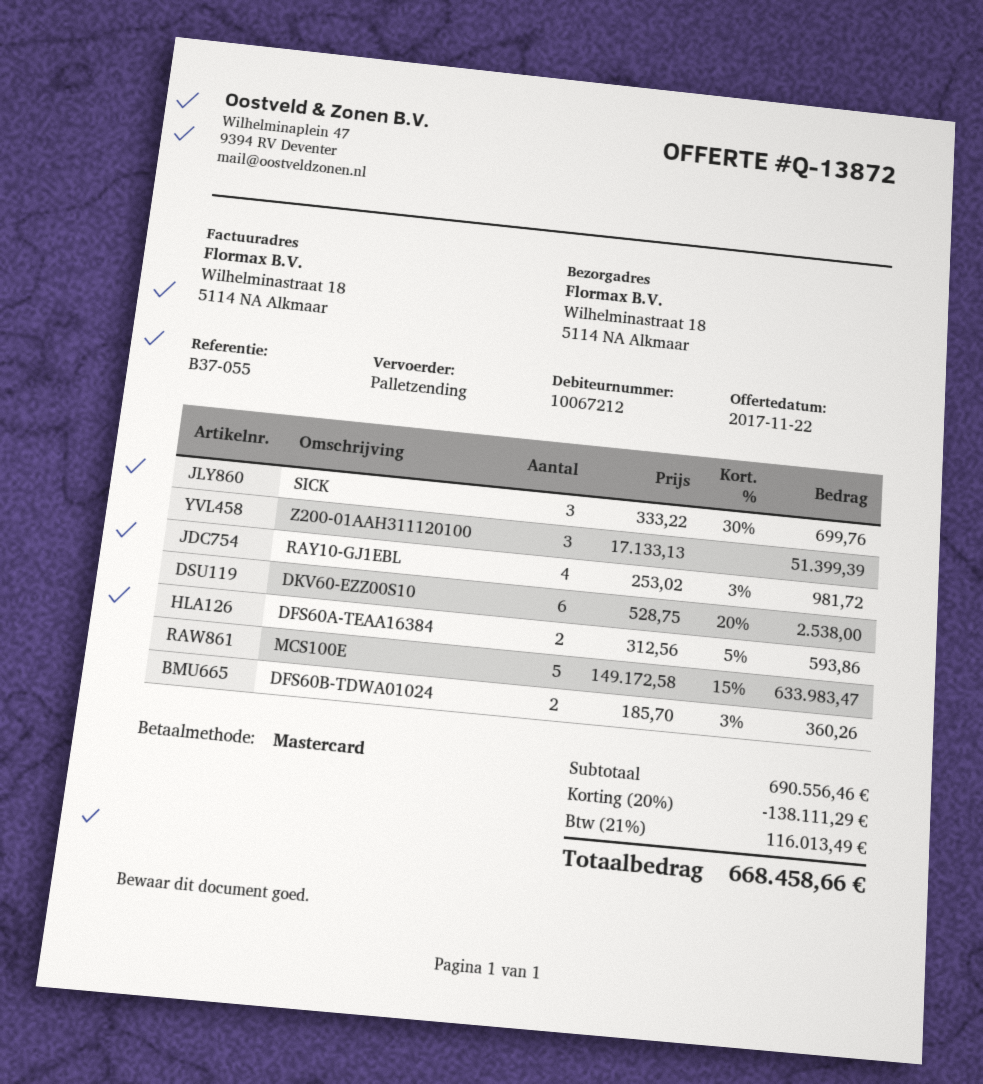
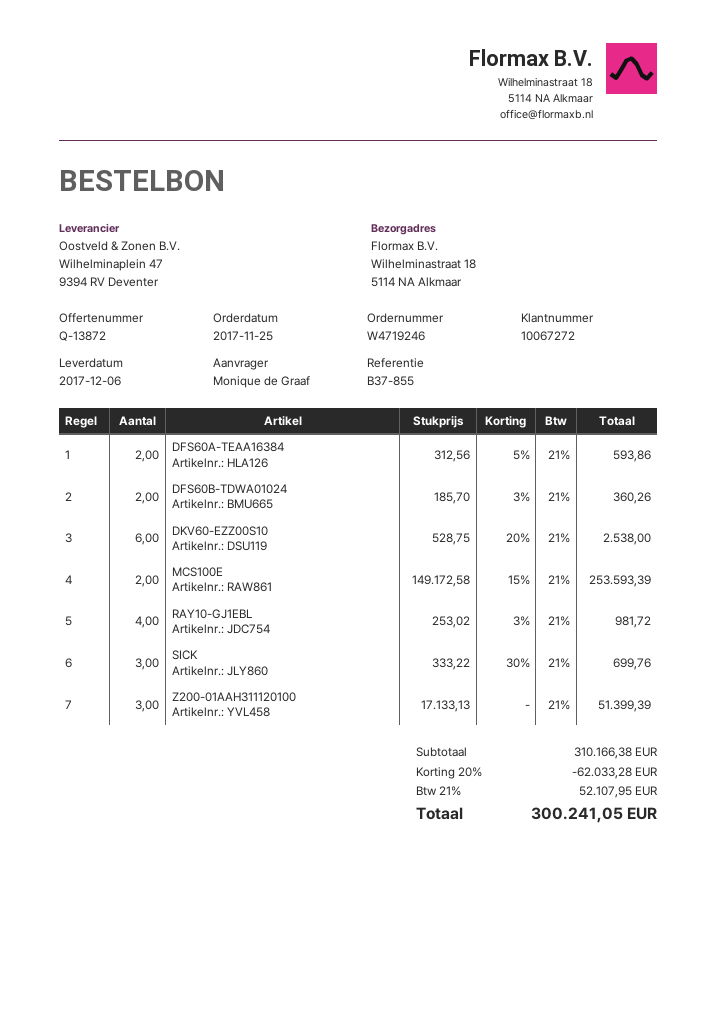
customer number: 10067212 -> 10067272
reference: B37-055 -> B37-855
MCS100E: 5 x 149172.58 - 15% = 633983.47 -> 2 x 149172.58 - 15% = 253593.39
subtotal: 690556.46 -> 310166.38
discount: 20% = 138111.29 -> 20% = 62033.28
tax: 21% = 116013.49 -> 21% = 52107.95
total: 668458.66 -> 300241.05

